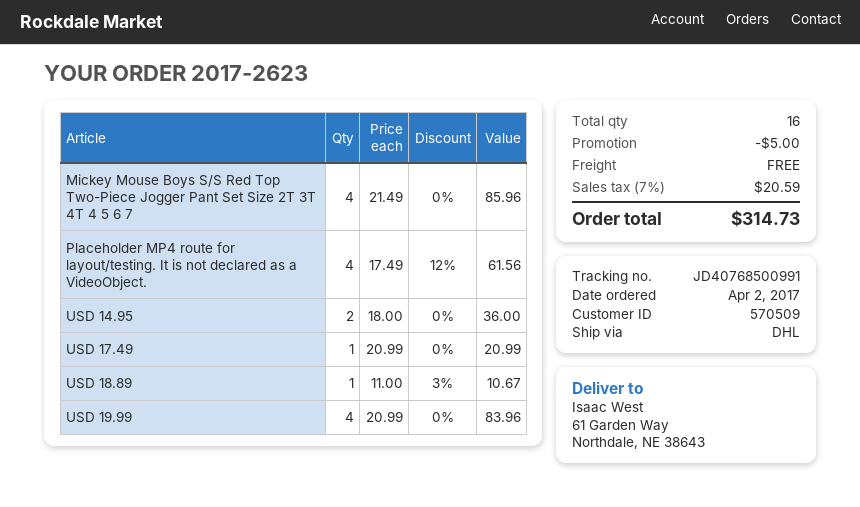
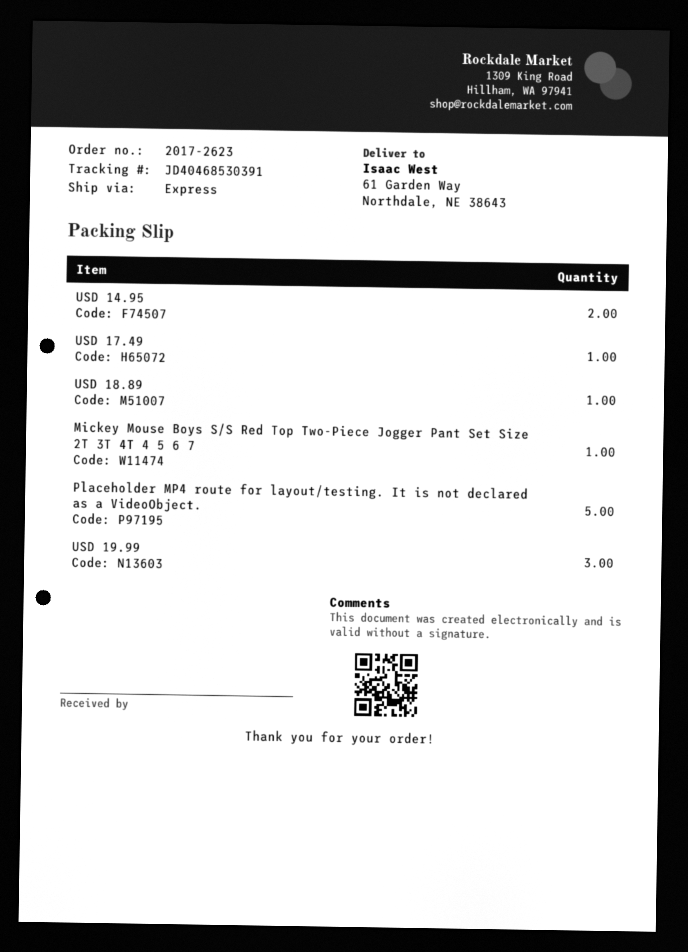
shipping method: DHL -> express
tracking number: JD40768500991 -> JD40468530391
Mickey Mouse Boys S/S Red Top Two-Piece Jogger Pant Set Size 2T 3T 4T 4 5 6 7: 4 -> 1
Placeholder MP4 route for layout/testing. It is not declared as a VideoObject.: 4 -> 5
USD 19.99: 4 -> 3

